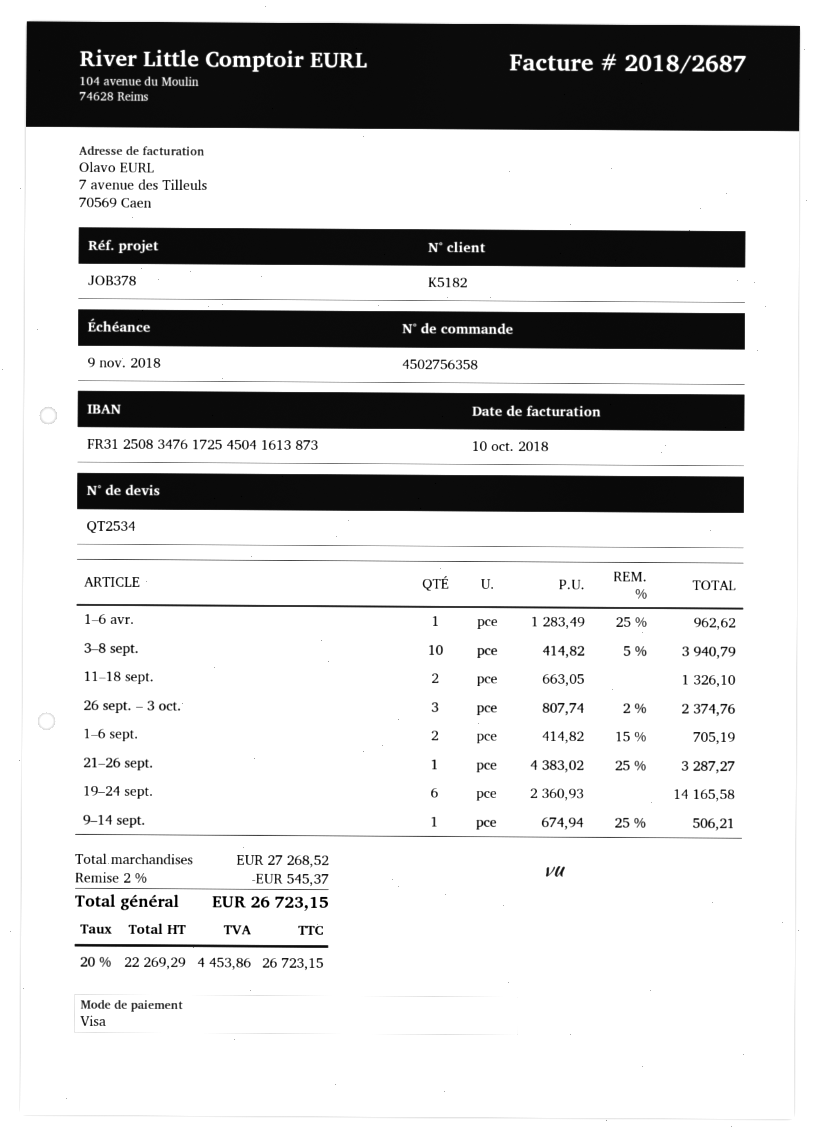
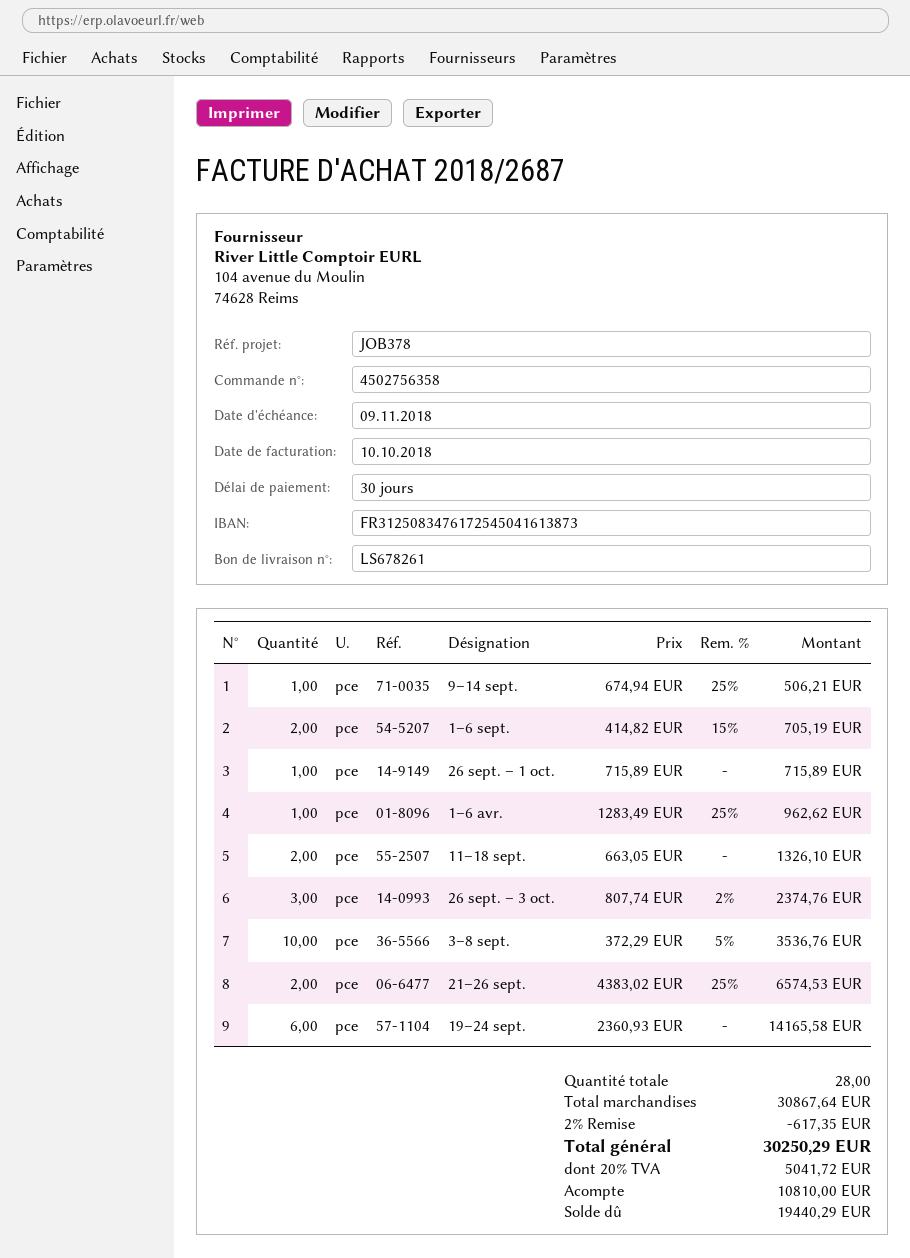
3–8 sept.: 10 x 414.82 - 5% = 3940.79 -> 10 x 372.29 - 5% = 3536.76
21–26 sept.: 1 x 4383.02 - 25% = 3287.27 -> 2 x 4383.02 - 25% = 6574.53
26 sept. – 1 oct.: none -> 1 x 715.89 = 715.89
subtotal: 27268.52 -> 30867.64
discount: 2% = 545.37 -> 2% = 617.35
tax: 20% = 4453.86 -> 20% = 5041.72
total: 26723.15 -> 30250.29

